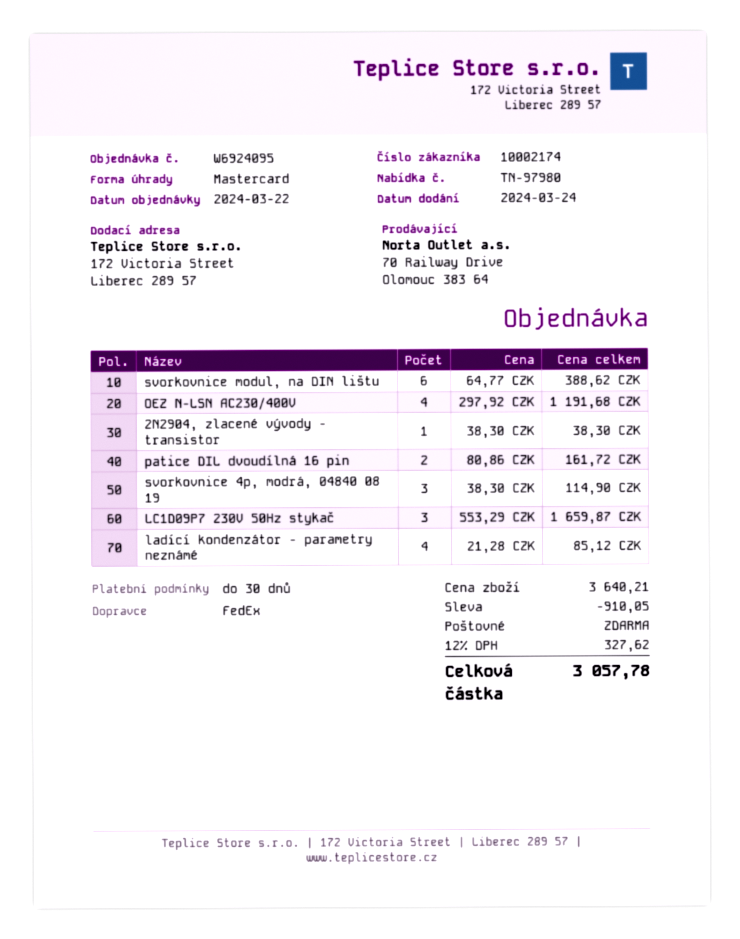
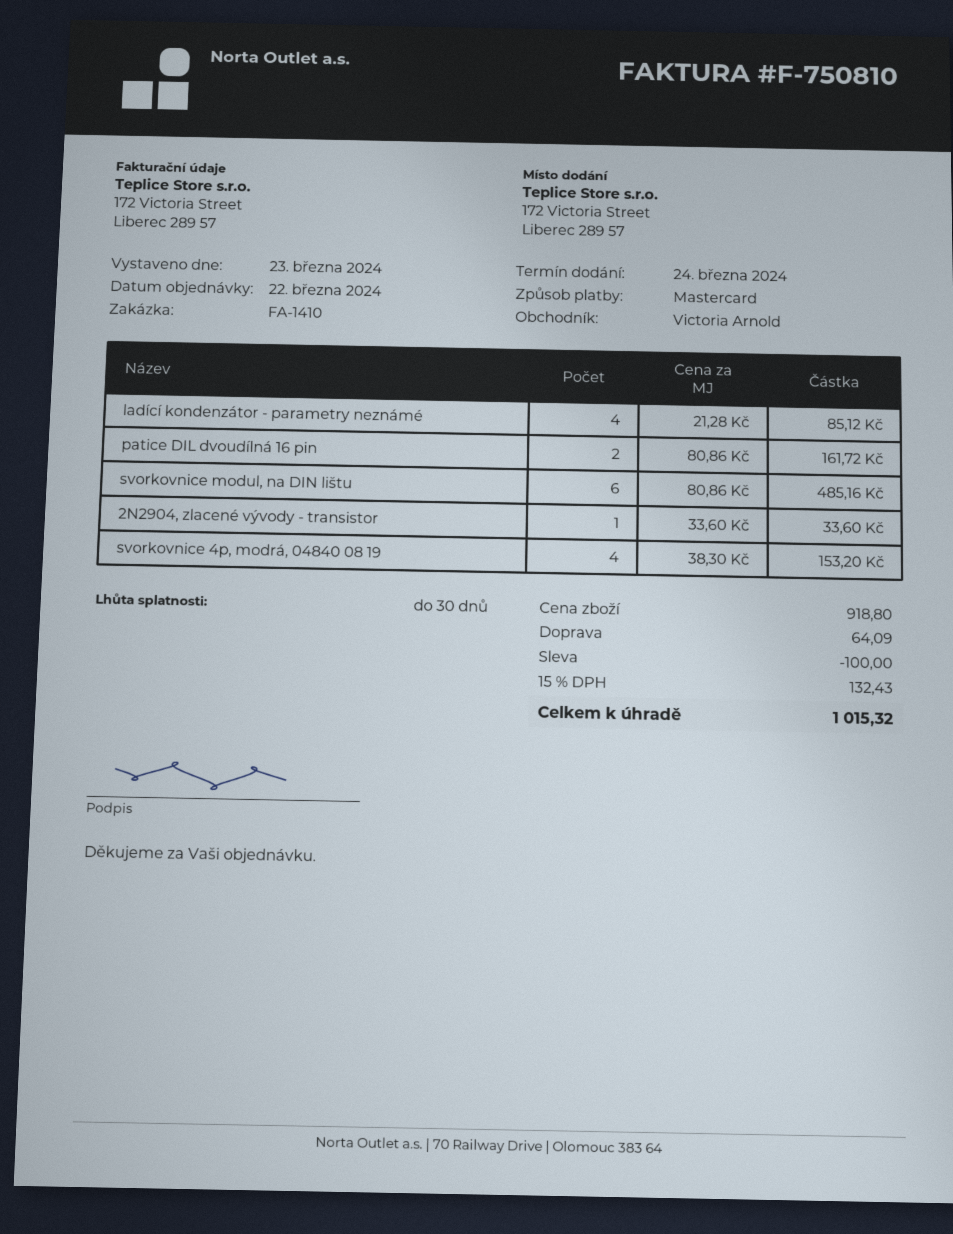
svorkovnice modul, na DIN lištu: 6 x 64.77 = 388.62 -> 6 x 80.86 = 485.16
OEZ N-LSN AC230/400V: 4 x 297.92 = 1191.68 -> none
2N2904, zlacené vývody - transistor: 1 x 38.30 = 38.30 -> 1 x 33.60 = 33.60
svorkovnice 4p, modrá, 04840 08 19: 3 x 38.30 = 114.90 -> 4 x 38.30 = 153.20
LC1D09P7 230V 50Hz stykač: 3 x 553.29 = 1659.87 -> none
subtotal: 3640.21 -> 918.80
discount: 910.05 -> 100.00
shipping: 0.00 -> 64.09
tax: 12% = 327.62 -> 15% = 132.43
total: 3057.78 -> 1015.32

